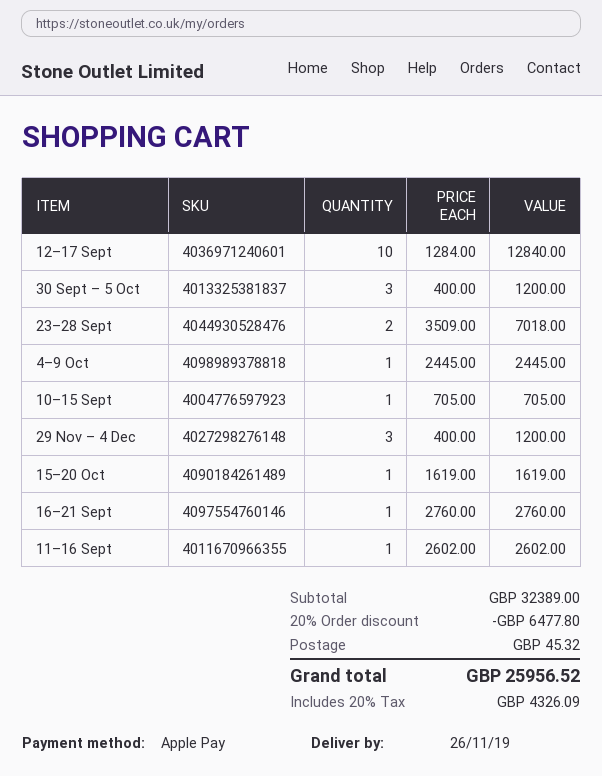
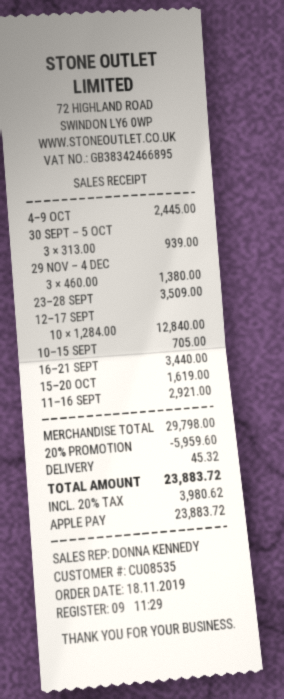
30 Sept – 5 Oct: 3 x 400.00 = 1200.00 -> 3 x 313.00 = 939.00
23–28 Sept: 2 x 3509.00 = 7018.00 -> 1 x 3509.00 = 3509.00
29 Nov – 4 Dec: 3 x 400.00 = 1200.00 -> 3 x 460.00 = 1380.00
16–21 Sept: 1 x 2760.00 = 2760.00 -> 1 x 3440.00 = 3440.00
11–16 Sept: 1 x 2602.00 = 2602.00 -> 1 x 2921.00 = 2921.00
subtotal: 32389.00 -> 29798.00
discount: 20% = 6477.80 -> 20% = 5959.60
tax: 20% = 4326.09 -> 20% = 3980.62
total: 25956.52 -> 23883.72

